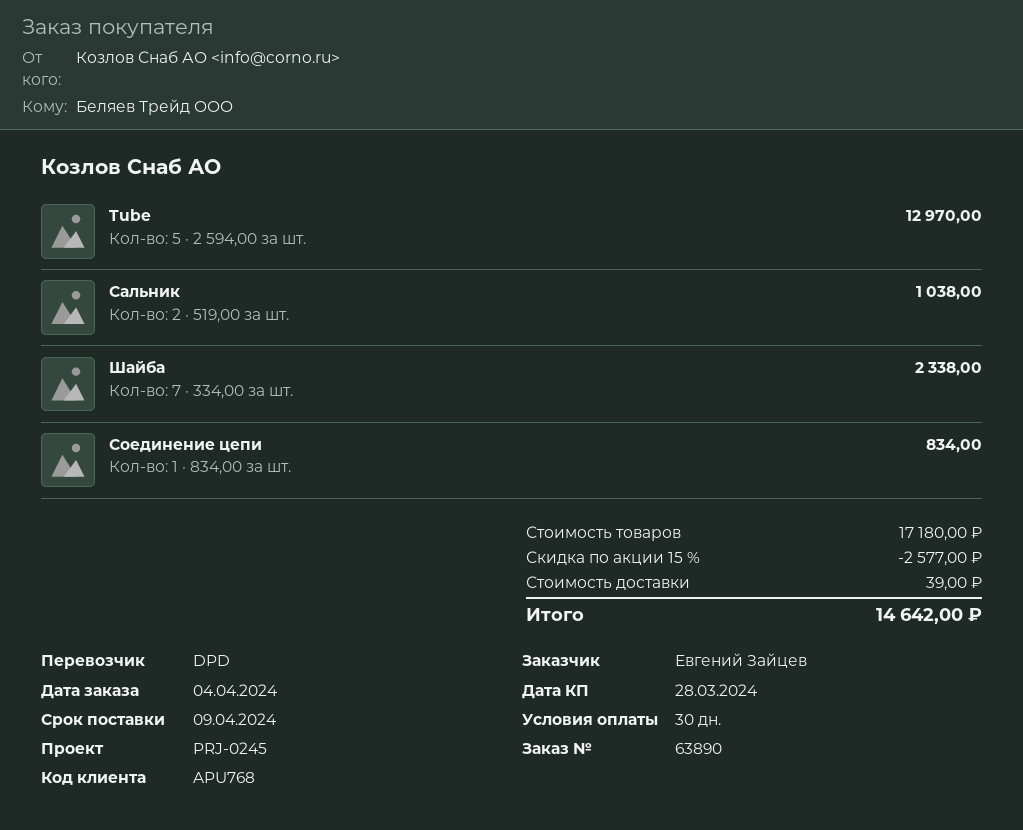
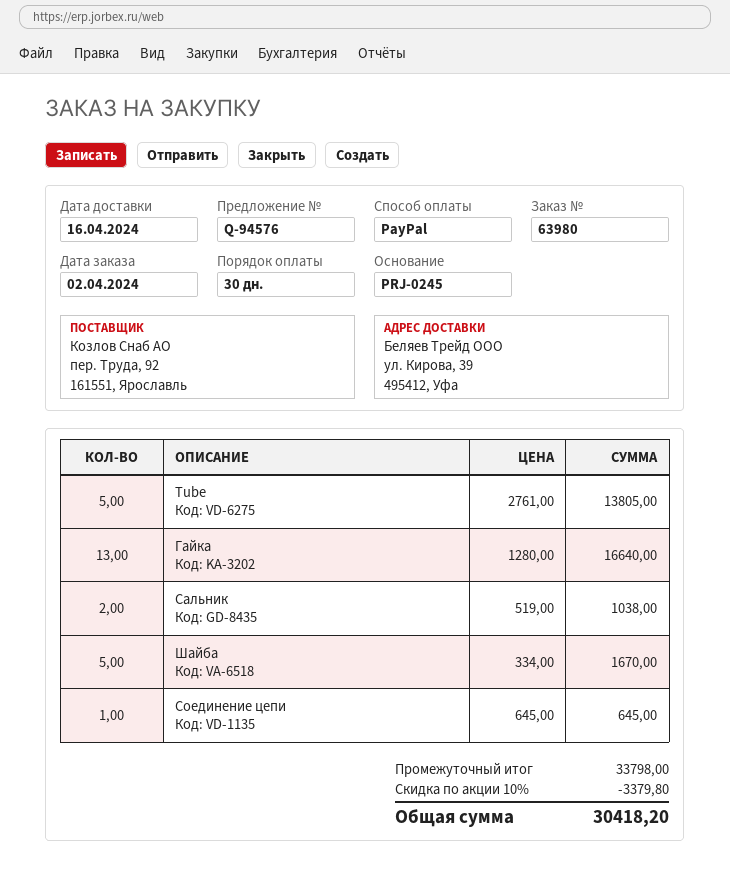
order number: 63890 -> 63980
order date: 2024-04-04 -> 2024-04-02
delivery date: 2024-04-09 -> 2024-04-16
Tube: 5 x 2594.00 = 12970.00 -> 5 x 2761.00 = 13805.00
Шайба: 7 x 334.00 = 2338.00 -> 5 x 334.00 = 1670.00
Соединение цепи: 1 x 834.00 = 834.00 -> 1 x 645.00 = 645.00
Гайка: none -> 13 x 1280.00 = 16640.00
subtotal: 17180.00 -> 33798.00
discount: 15% = 2577.00 -> 10% = 3379.80
shipping: 39.00 -> none
total: 14642.00 -> 30418.20

